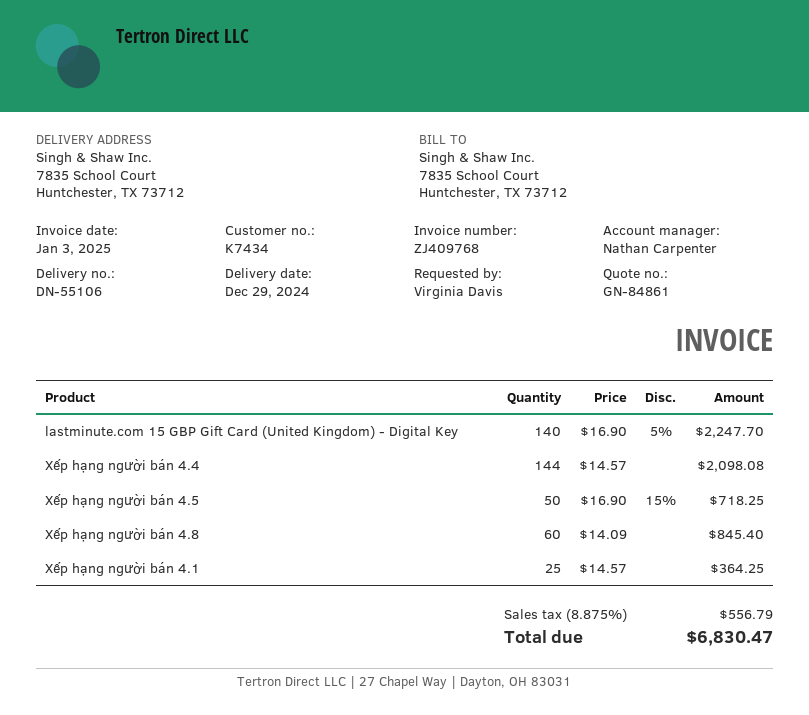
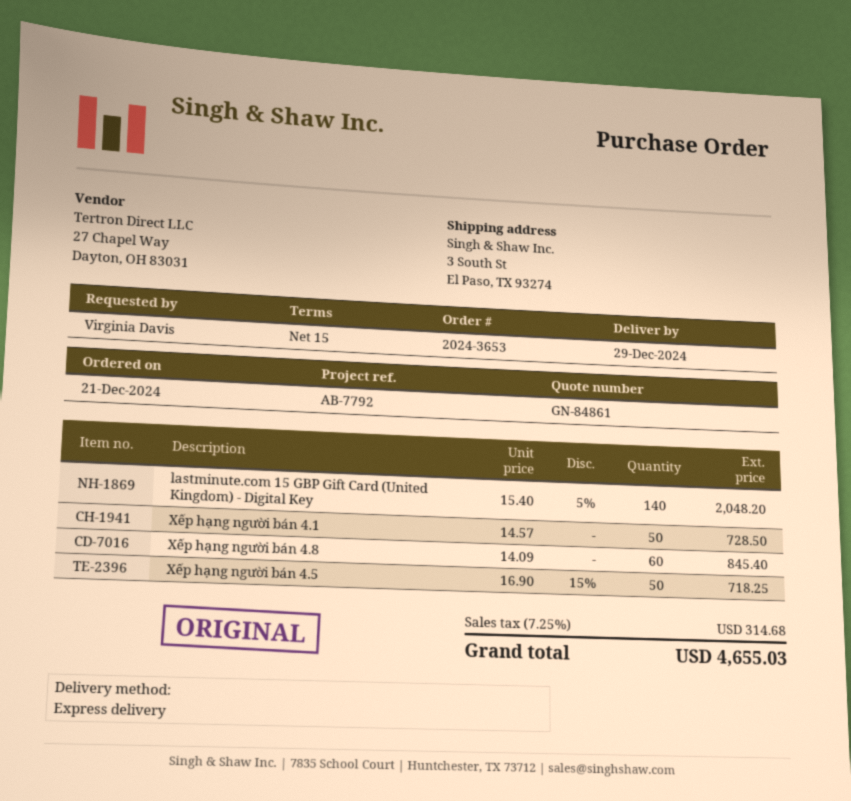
ship to: 7835 School Court, Huntchester, TX 73712 -> 3 South St, El Paso, TX 93274
lastminute.com 15 GBP Gift Card (United Kingdom) - Digital Key: 140 x 16.90 - 5% = 2247.70 -> 140 x 15.40 - 5% = 2048.20
Xếp hạng người bán 4.4: 144 x 14.57 = 2098.08 -> none
Xếp hạng người bán 4.1: 25 x 14.57 = 364.25 -> 50 x 14.57 = 728.50
tax: 8.875% = 556.79 -> 7.25% = 314.68
total: 6830.47 -> 4655.03

